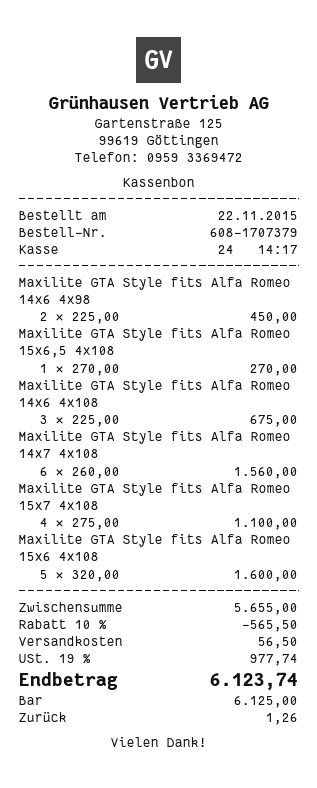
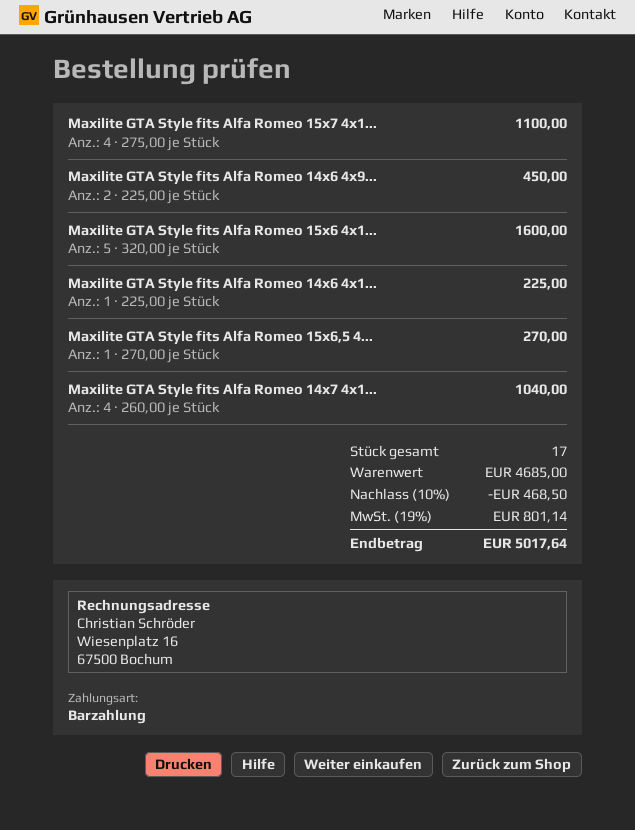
Maxilite GTA Style fits Alfa Romeo 14x6 4x108: 3 x 225.00 = 675.00 -> 1 x 225.00 = 225.00
Maxilite GTA Style fits Alfa Romeo 14x7 4x108: 6 x 260.00 = 1560.00 -> 4 x 260.00 = 1040.00
subtotal: 5655.00 -> 4685.00
discount: 10% = 565.50 -> 10% = 468.50
shipping: 56.50 -> none
tax: 19% = 977.74 -> 19% = 801.14
total: 6123.74 -> 5017.64

